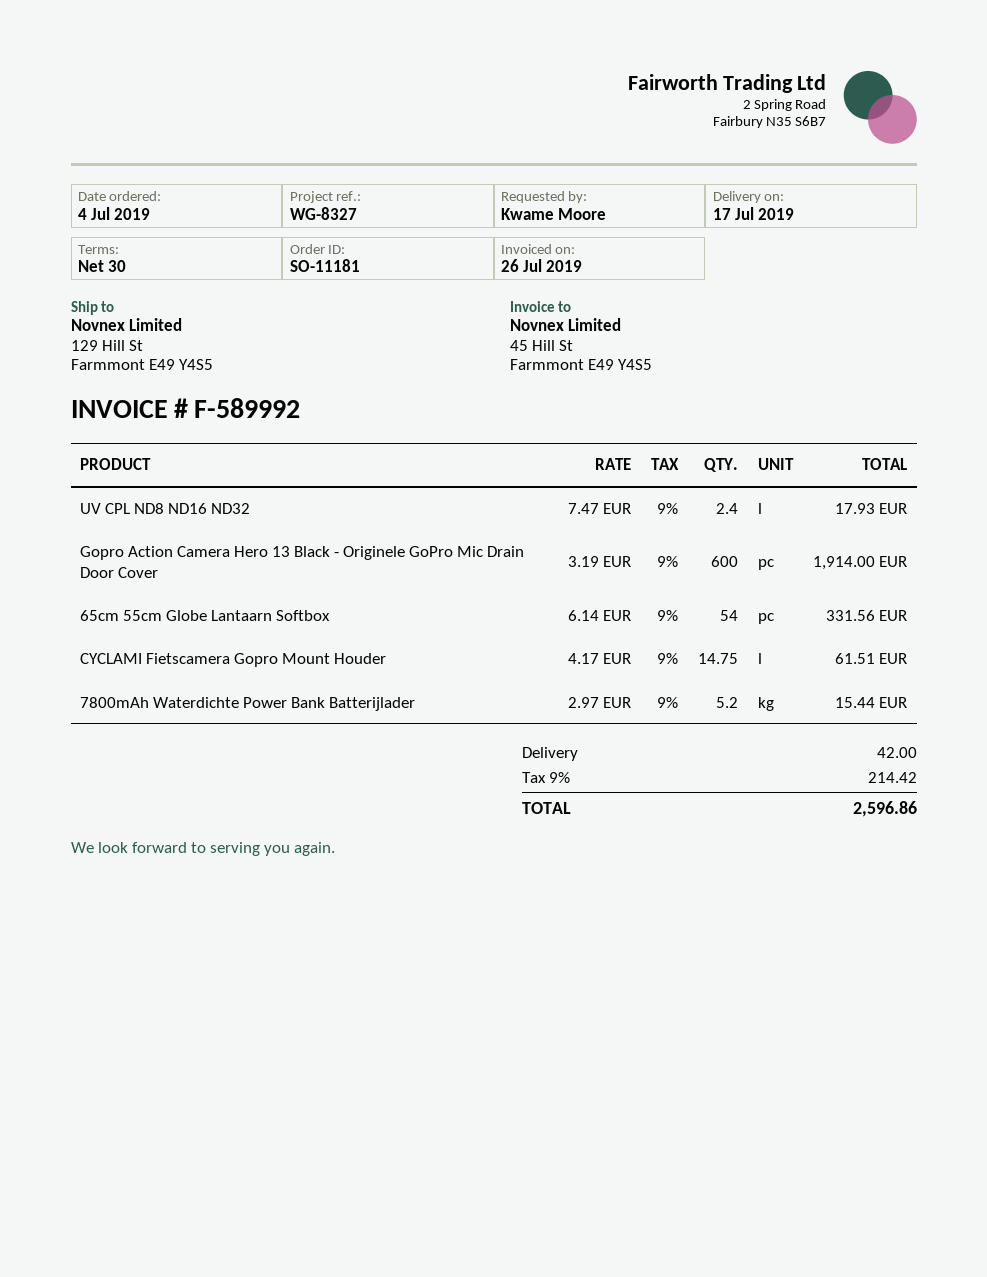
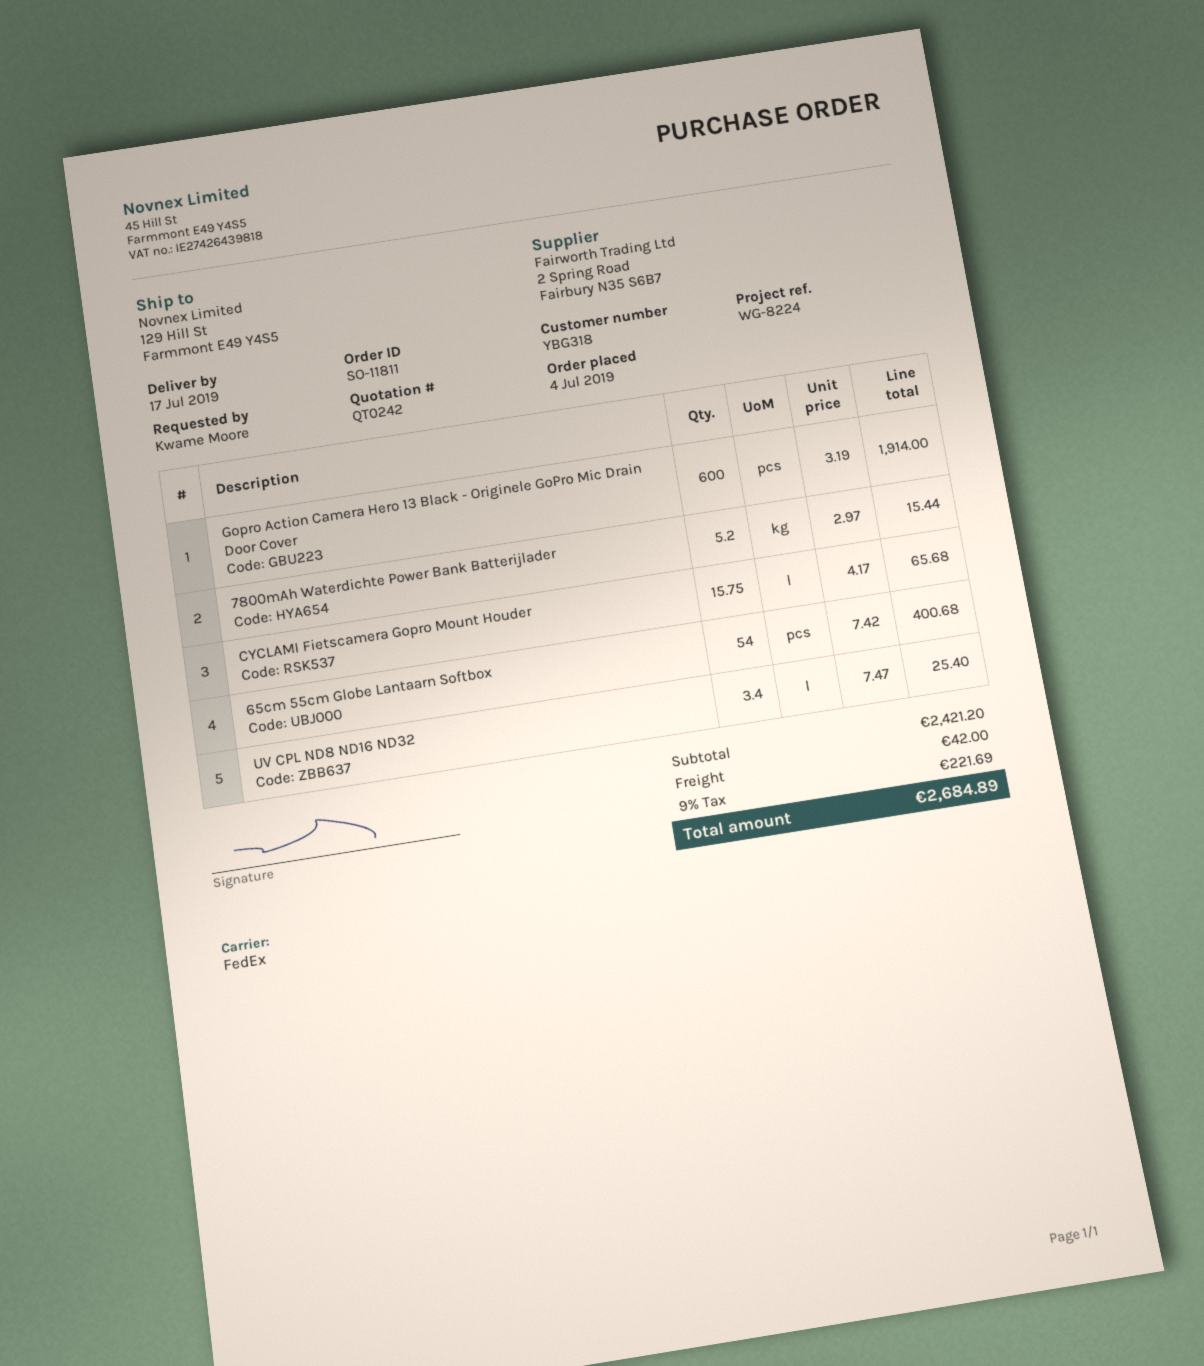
order number: SO-11181 -> SO-11811
reference: WG-8327 -> WG-8224
UV CPL ND8 ND16 ND32: 2.4 x 7.47 = 17.93 -> 3.4 x 7.47 = 25.40
65cm 55cm Globe Lantaarn Softbox: 54 x 6.14 = 331.56 -> 54 x 7.42 = 400.68
CYCLAMI Fietscamera Gopro Mount Houder: 14.75 x 4.17 = 61.51 -> 15.75 x 4.17 = 65.68
tax: 9% = 214.42 -> 9% = 221.69
total: 2596.86 -> 2684.89

